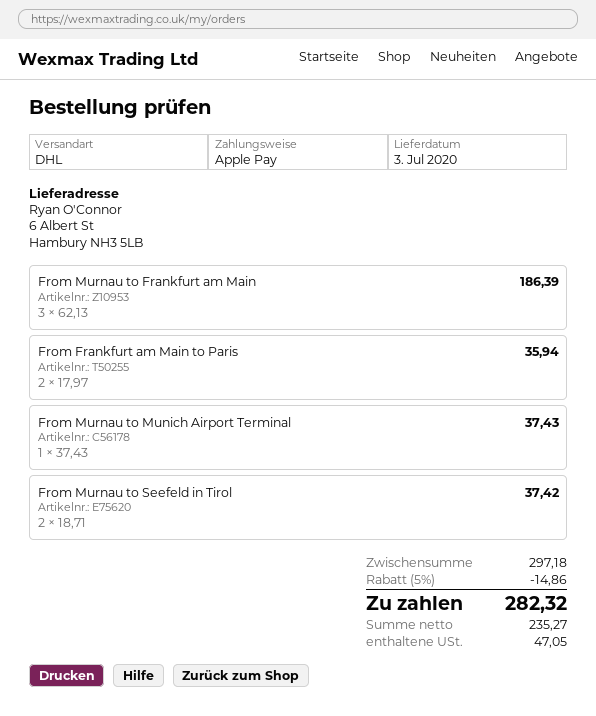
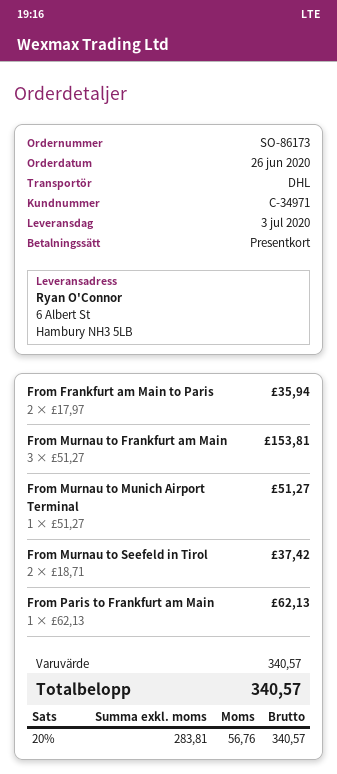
payment method: Apple Pay -> gift card
From Murnau to Frankfurt am Main: 3 x 62.13 = 186.39 -> 3 x 51.27 = 153.81
From Murnau to Munich Airport Terminal: 1 x 37.43 = 37.43 -> 1 x 51.27 = 51.27
From Paris to Frankfurt am Main: none -> 1 x 62.13 = 62.13
subtotal: 297.18 -> 340.57
discount: 5% = 14.86 -> none
net: 235.27 -> 283.81
tax: 47.05 -> 56.76
total: 282.32 -> 340.57

